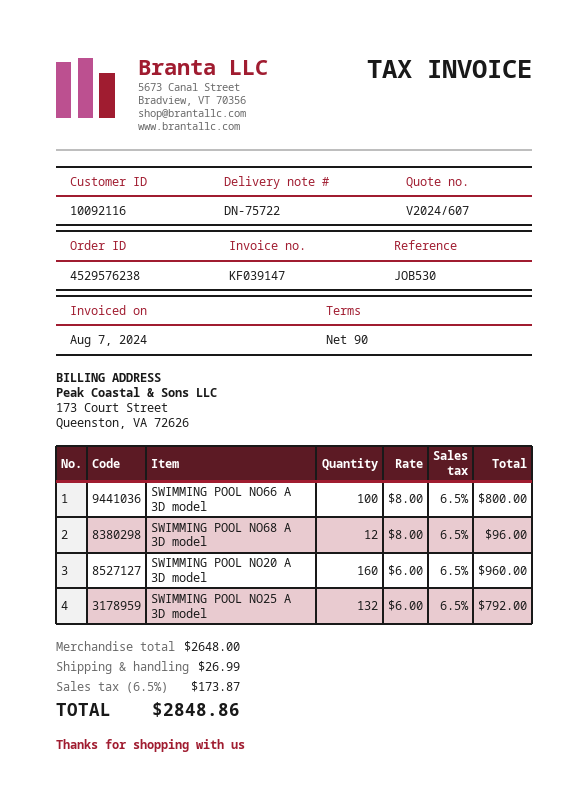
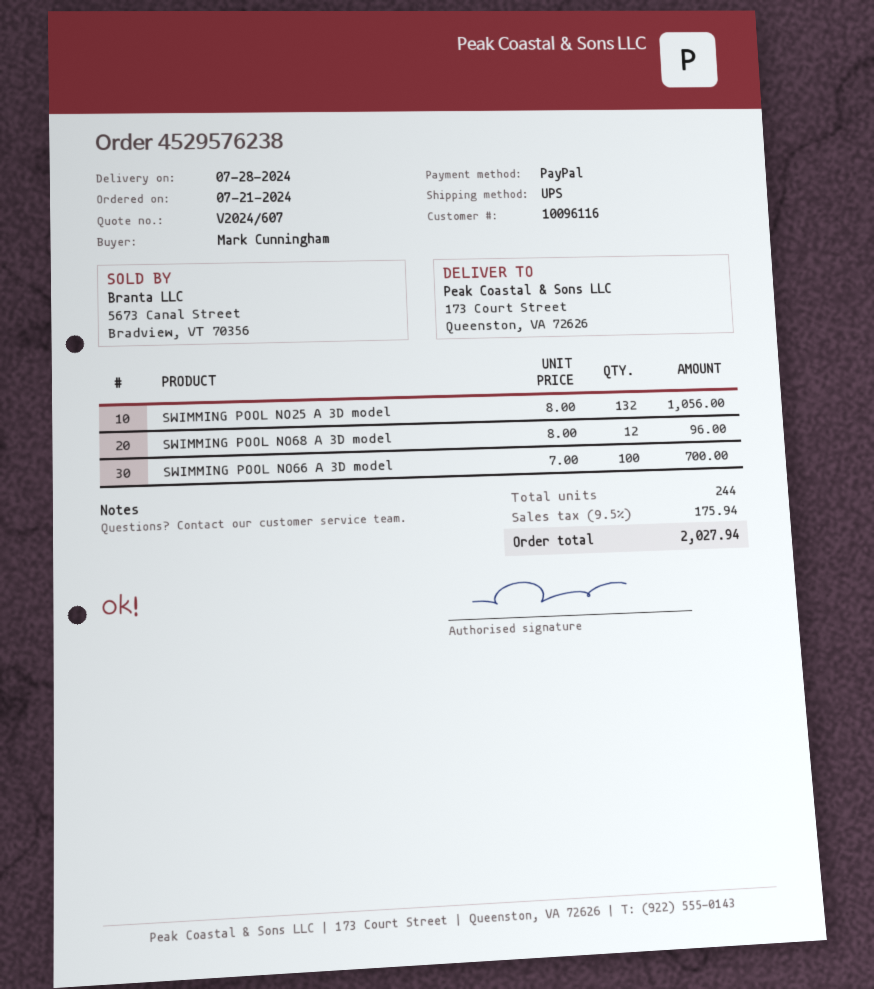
customer number: 10092116 -> 10096116
SWIMMING POOL NO66 A 3D model: 100 x 8.00 = 800.00 -> 100 x 7.00 = 700.00
SWIMMING POOL NO20 A 3D model: 160 x 6.00 = 960.00 -> none
SWIMMING POOL NO25 A 3D model: 132 x 6.00 = 792.00 -> 132 x 8.00 = 1056.00
shipping: 26.99 -> none
tax: 6.5% = 173.87 -> 9.5% = 175.94
total: 2848.86 -> 2027.94

